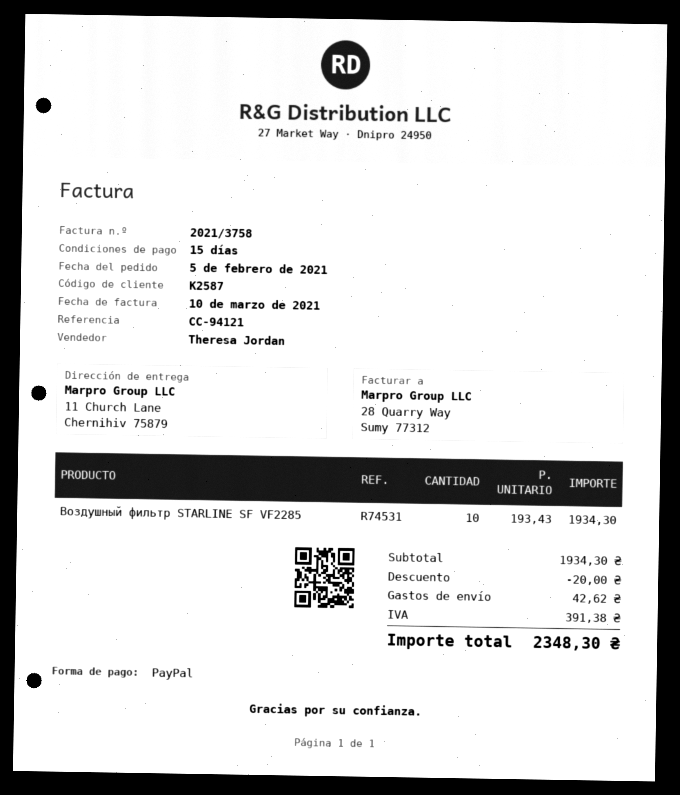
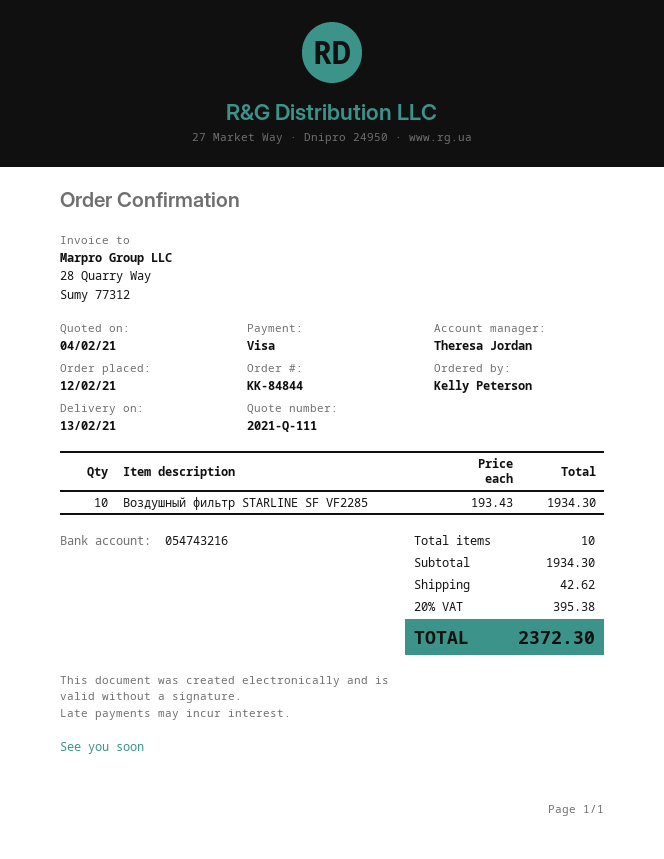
order date: 2021-02-05 -> 2021-02-12
payment method: PayPal -> Visa
discount: 20.00 -> none
tax: 391.38 -> 395.38
total: 2348.30 -> 2372.30

